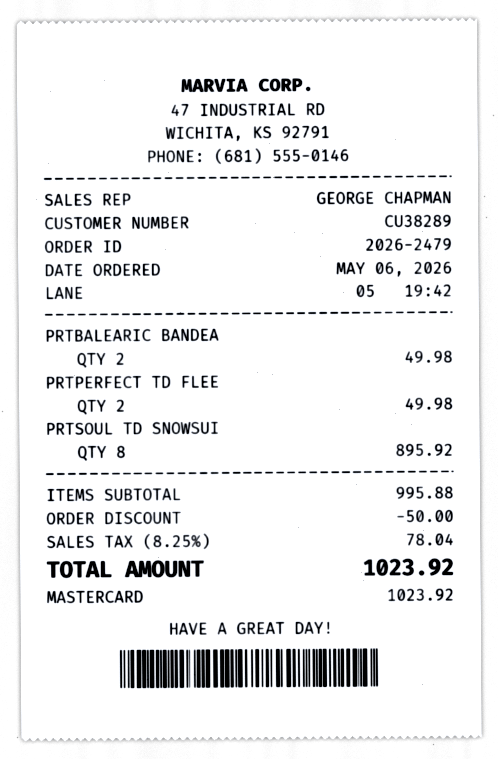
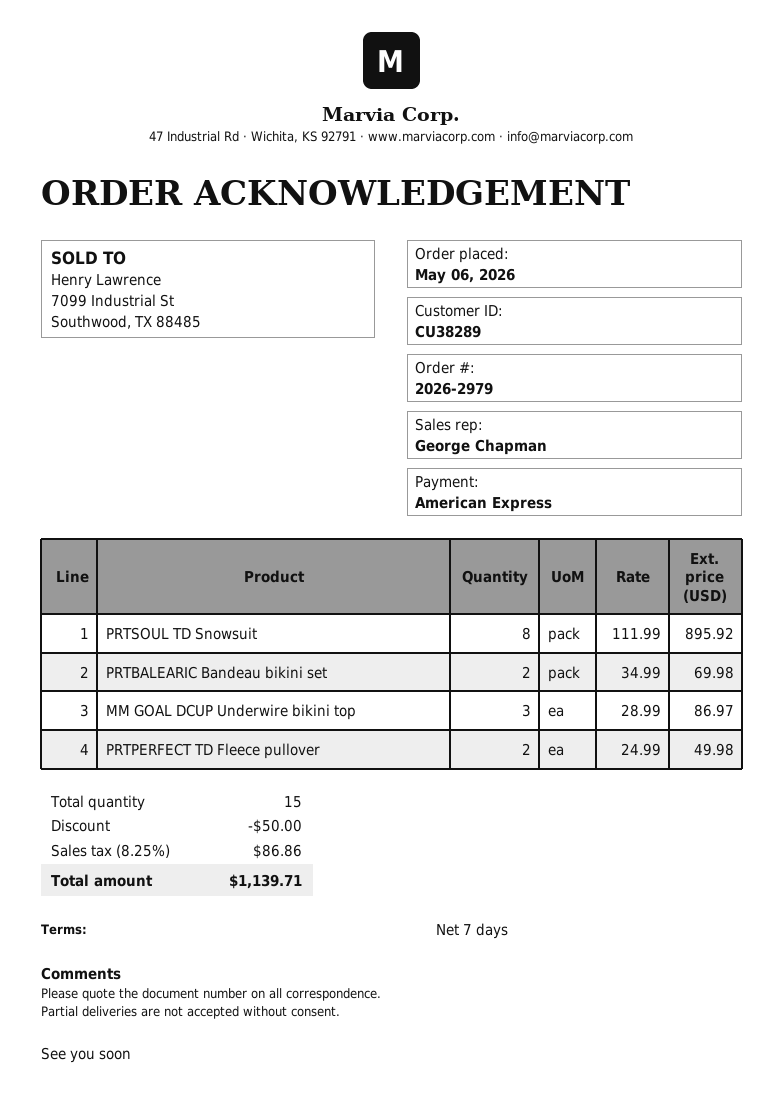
order number: 2026-2479 -> 2026-2979
payment method: Mastercard -> American Express
PRTBALEARIC BANDEA: 2 for 49.98 -> 2 for 69.98
MM GOAL DCUP Underwire bikini top: none -> 3 for 86.97
tax: 8.25% = 78.04 -> 8.25% = 86.86
total: 1023.92 -> 1139.71

